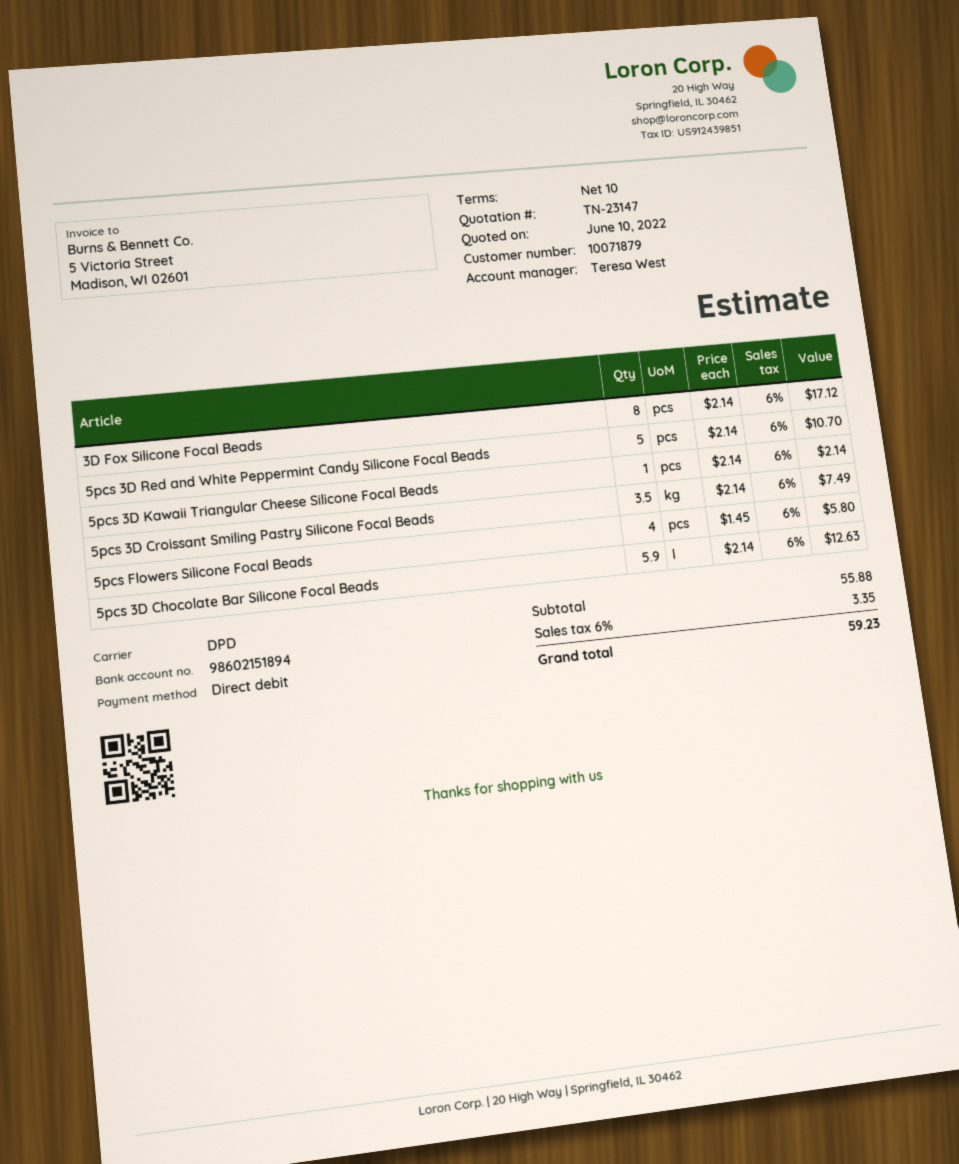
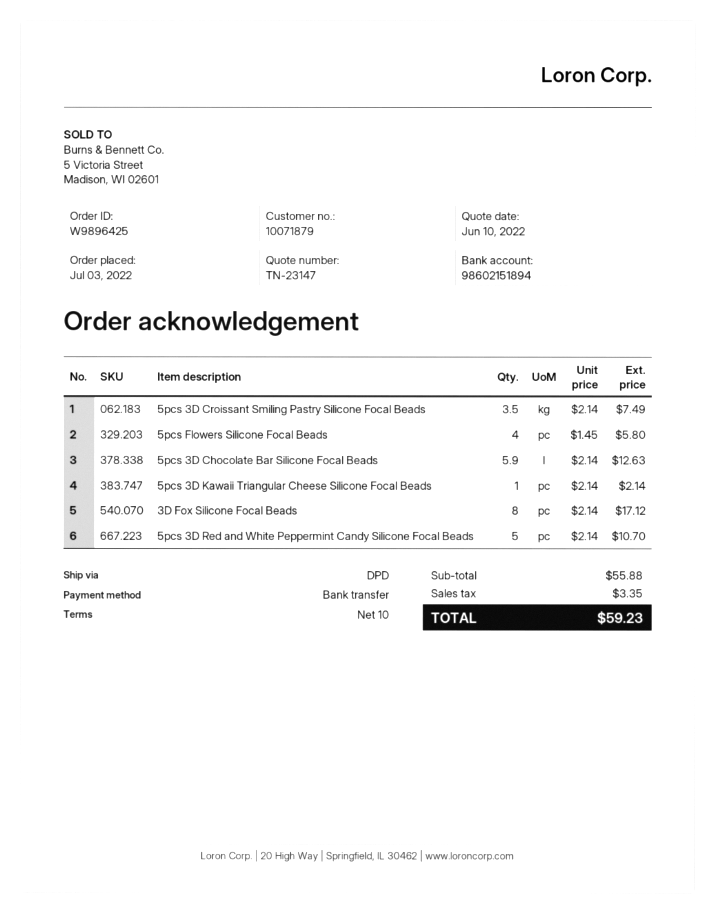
payment method: direct debit -> bank transfer

